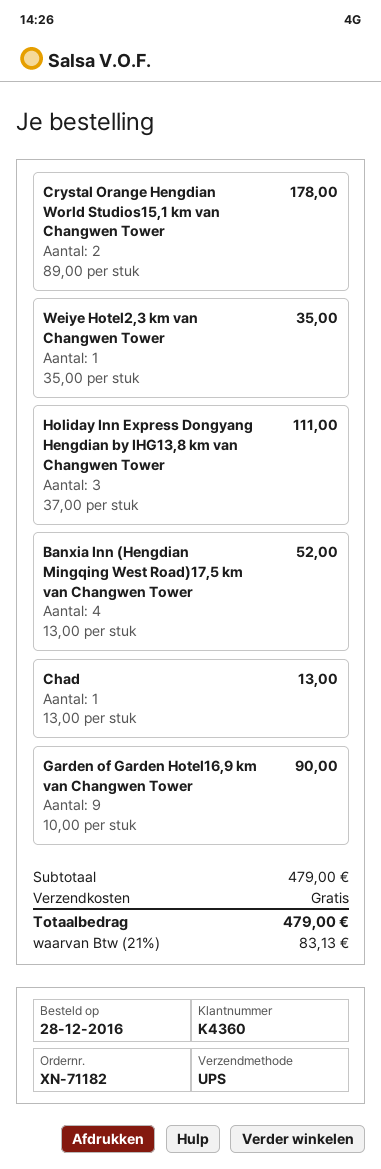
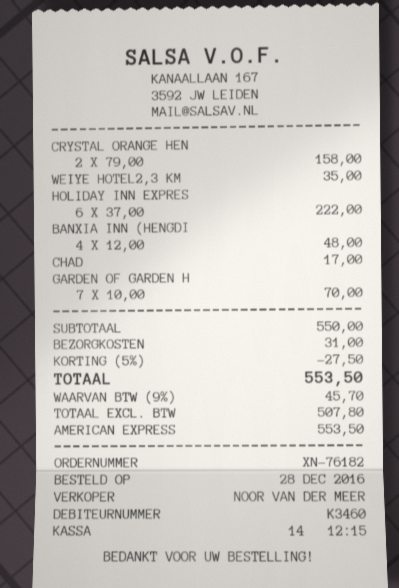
order number: XN-71182 -> XN-76182
customer number: K4360 -> K3460
Crystal Orange Hengdian World Studios15,1 km van Changwen Tower: 2 x 89.00 = 178.00 -> 2 x 79.00 = 158.00
Holiday Inn Express Dongyang Hengdian by IHG13,8 km van Changwen Tower: 3 x 37.00 = 111.00 -> 6 x 37.00 = 222.00
Banxia Inn (Hengdian Mingqing West Road)17,5 km van Changwen Tower: 4 x 13.00 = 52.00 -> 4 x 12.00 = 48.00
Chad: 1 x 13.00 = 13.00 -> 1 x 17.00 = 17.00
Garden of Garden Hotel16,9 km van Changwen Tower: 9 x 10.00 = 90.00 -> 7 x 10.00 = 70.00
subtotal: 479.00 -> 550.00
discount: none -> 5% = 27.50
shipping: 0.00 -> 31.00
tax: 21% = 83.13 -> 9% = 45.70
total: 479.00 -> 553.50

